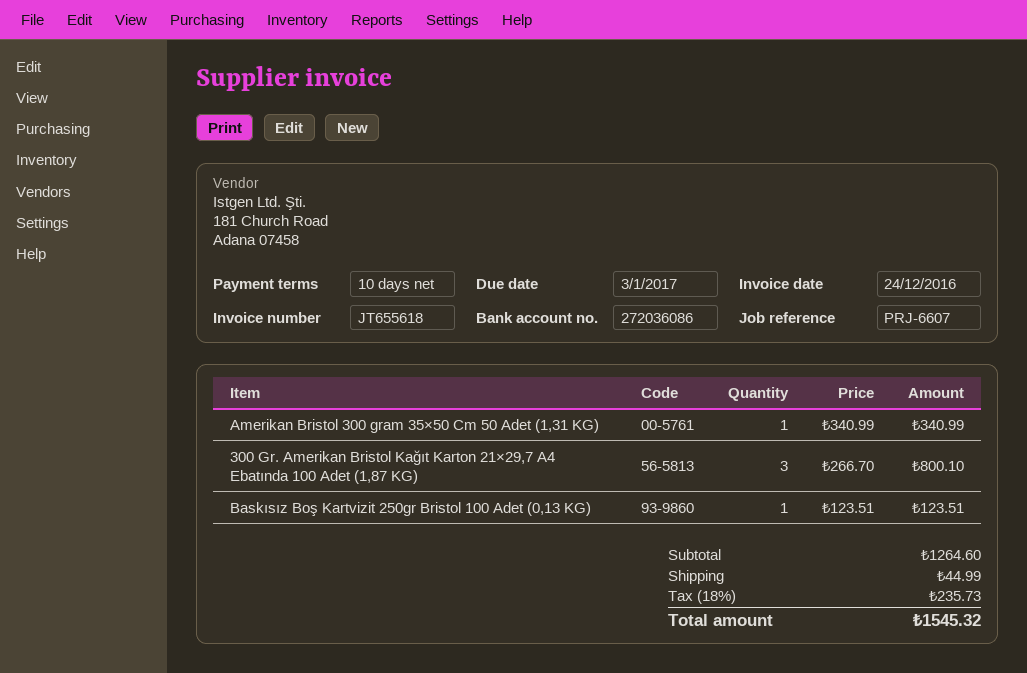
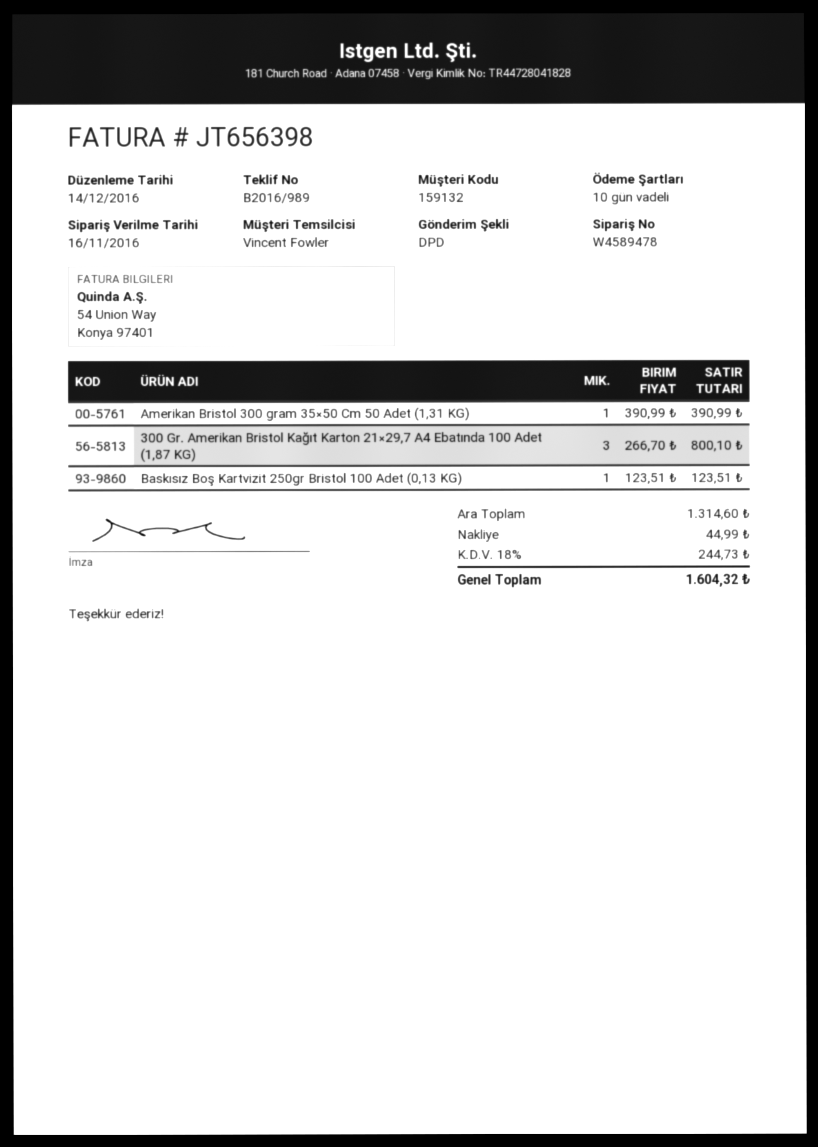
invoice number: JT655618 -> JT656398
invoice date: 2016-12-24 -> 2016-12-14
Amerikan Bristol 300 gram 35×50 Cm 50 Adet (1,31 KG): 1 x 340.99 = 340.99 -> 1 x 390.99 = 390.99
subtotal: 1264.60 -> 1314.60
tax: 18% = 235.73 -> 18% = 244.73
total: 1545.32 -> 1604.32

